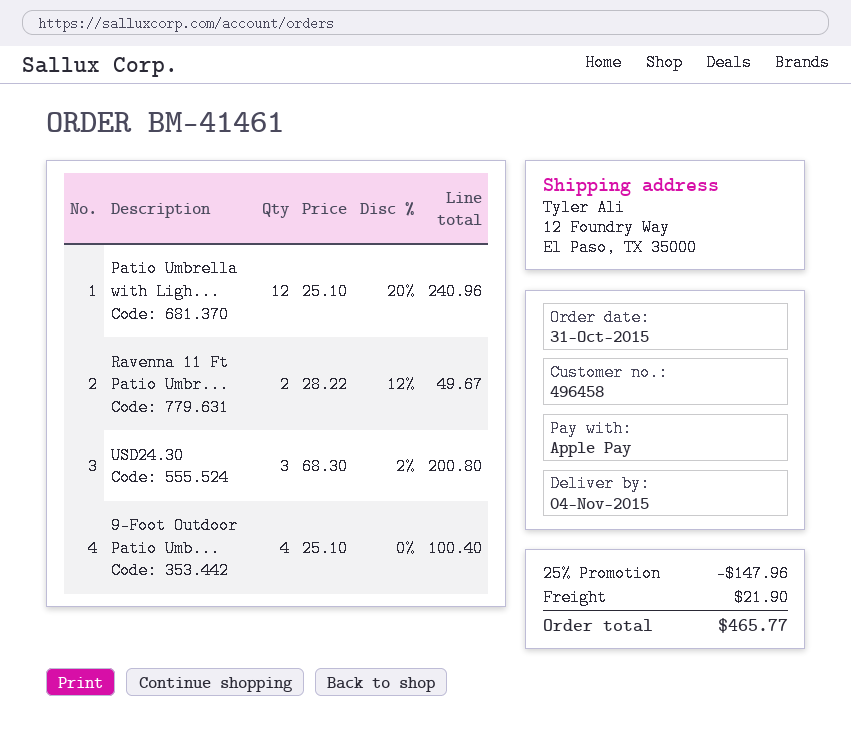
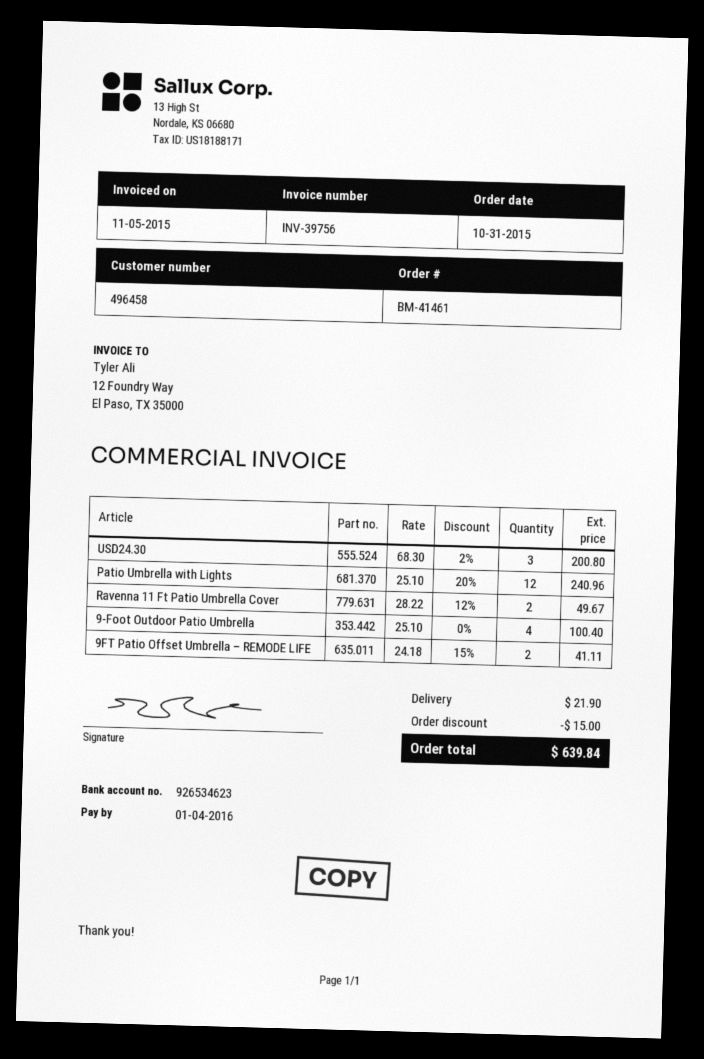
9FT Patio Offset Umbrella – REMODE LIFE: none -> 2 x 24.18 - 15% = 41.11
discount: 147.96 -> 15.00
total: 465.77 -> 639.84

